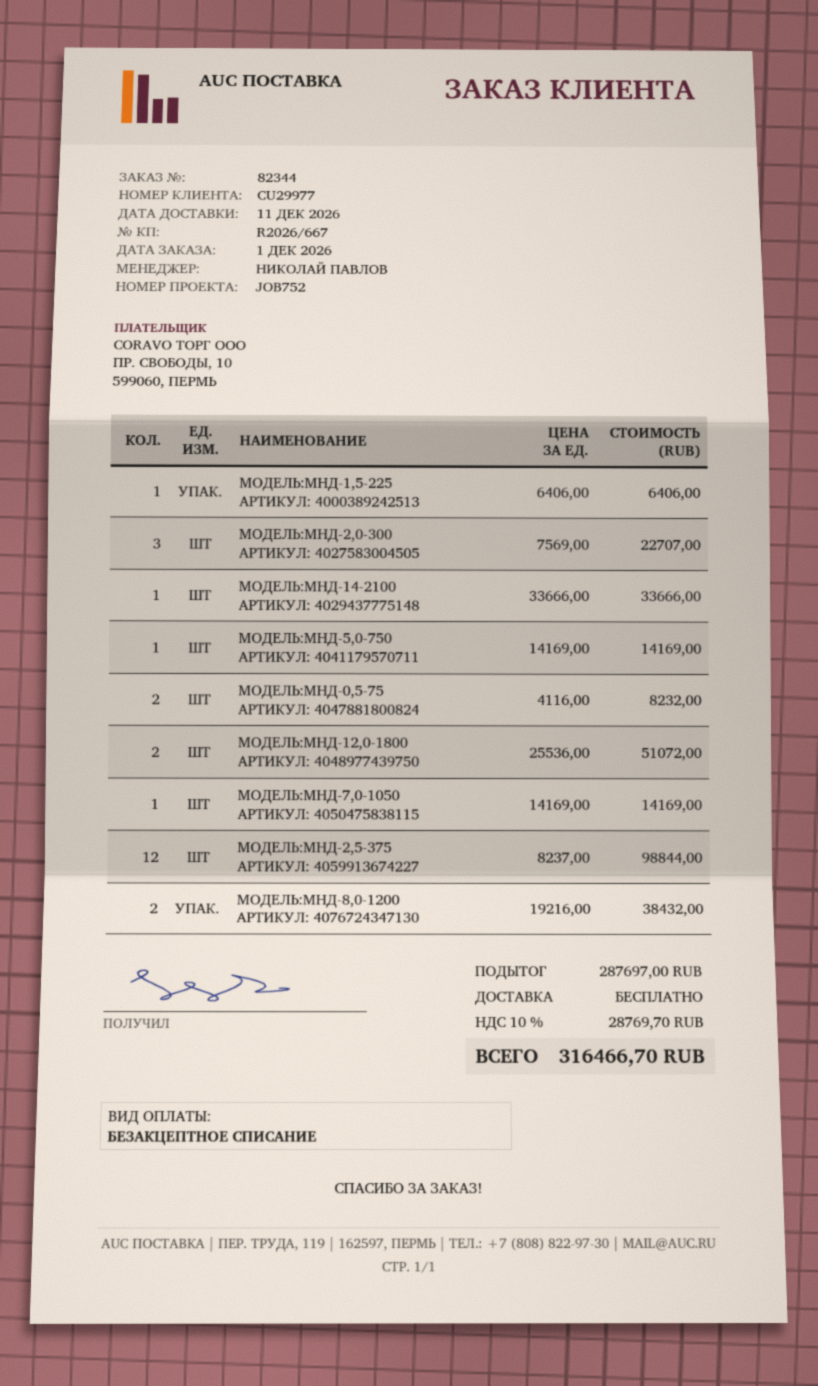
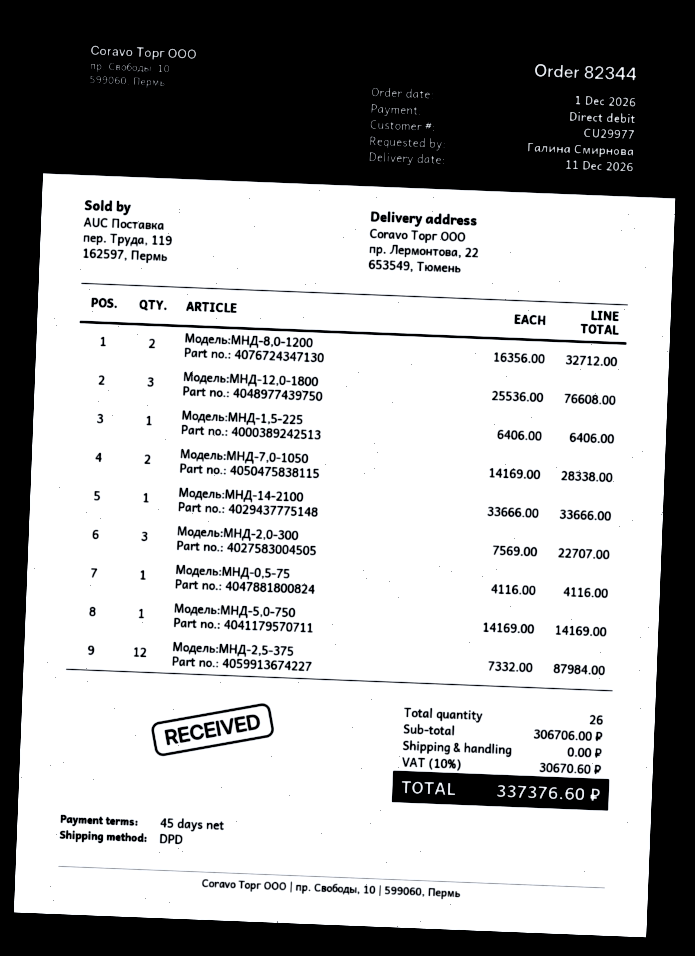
МОДЕЛЬ:МНД-0,5-75: 2 x 4116.00 = 8232.00 -> 1 x 4116.00 = 4116.00
МОДЕЛЬ:МНД-12,0-1800: 2 x 25536.00 = 51072.00 -> 3 x 25536.00 = 76608.00
МОДЕЛЬ:МНД-7,0-1050: 1 x 14169.00 = 14169.00 -> 2 x 14169.00 = 28338.00
МОДЕЛЬ:МНД-2,5-375: 12 x 8237.00 = 98844.00 -> 12 x 7332.00 = 87984.00
МОДЕЛЬ:МНД-8,0-1200: 2 x 19216.00 = 38432.00 -> 2 x 16356.00 = 32712.00
subtotal: 287697.00 -> 306706.00
tax: 10% = 28769.70 -> 10% = 30670.60
total: 316466.70 -> 337376.60

